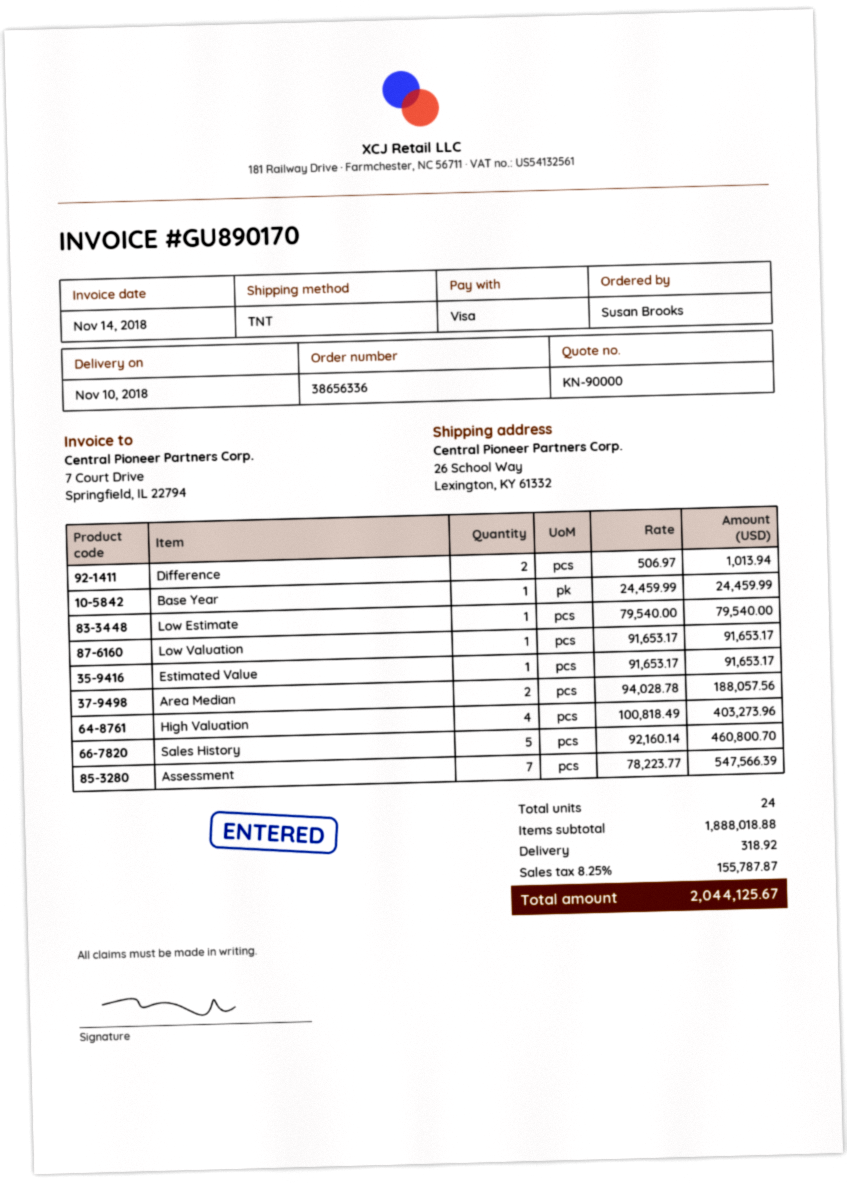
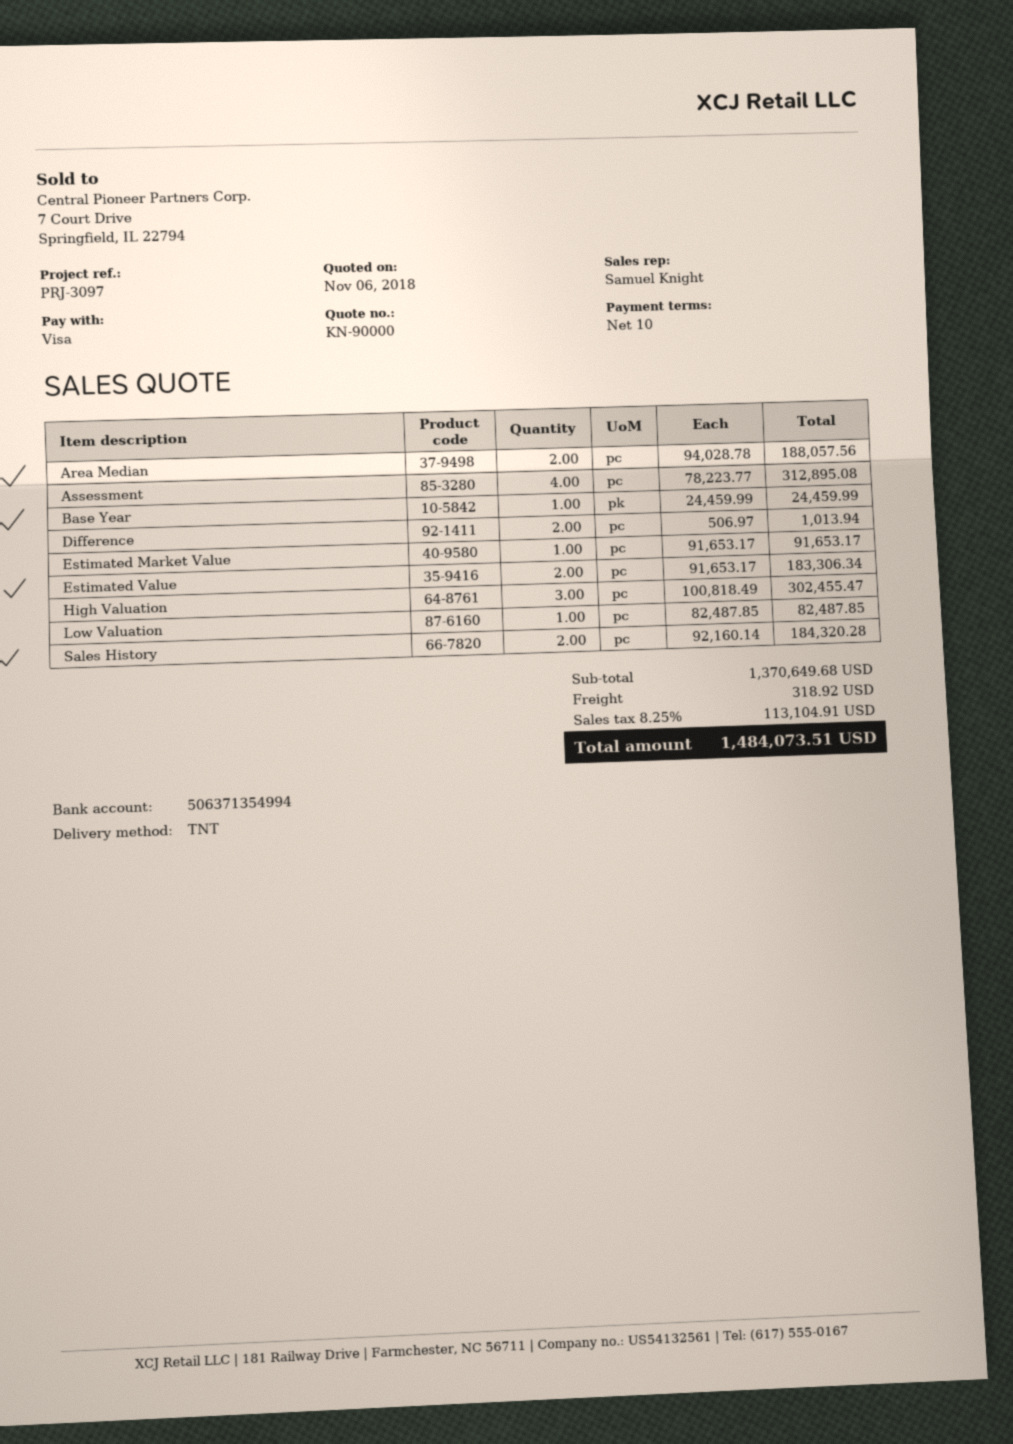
Low Estimate: 1 x 79540.00 = 79540.00 -> none
Low Valuation: 1 x 91653.17 = 91653.17 -> 1 x 82487.85 = 82487.85
Estimated Value: 1 x 91653.17 = 91653.17 -> 2 x 91653.17 = 183306.34
High Valuation: 4 x 100818.49 = 403273.96 -> 3 x 100818.49 = 302455.47
Sales History: 5 x 92160.14 = 460800.70 -> 2 x 92160.14 = 184320.28
Assessment: 7 x 78223.77 = 547566.39 -> 4 x 78223.77 = 312895.08
Estimated Market Value: none -> 1 x 91653.17 = 91653.17
subtotal: 1888018.88 -> 1370649.68
tax: 8.25% = 155787.87 -> 8.25% = 113104.91
total: 2044125.67 -> 1484073.51

